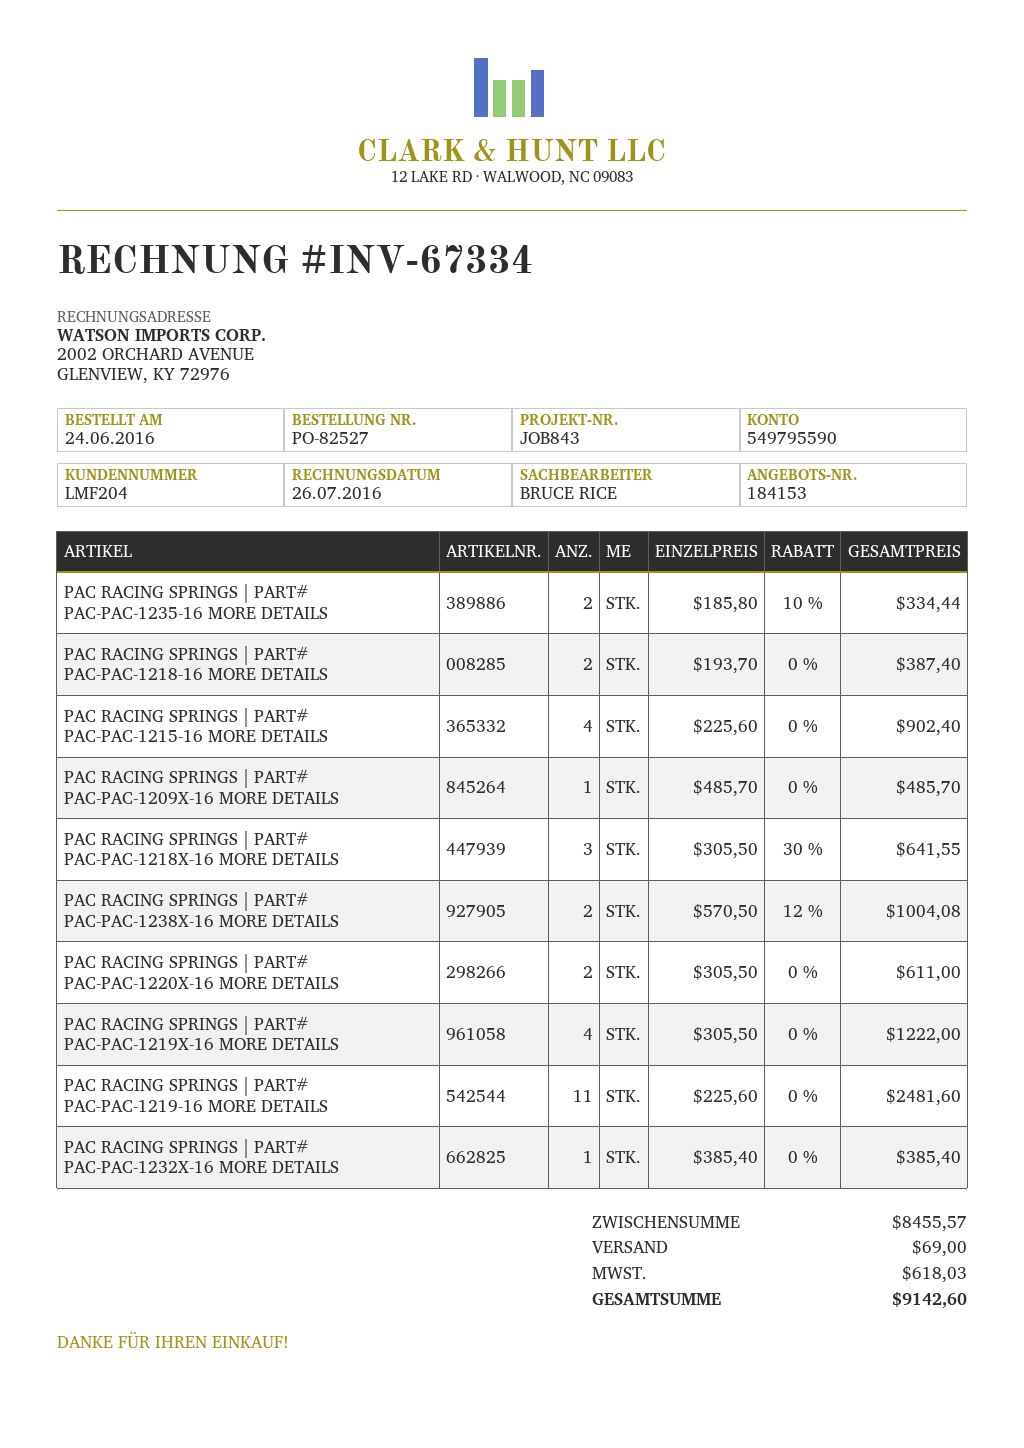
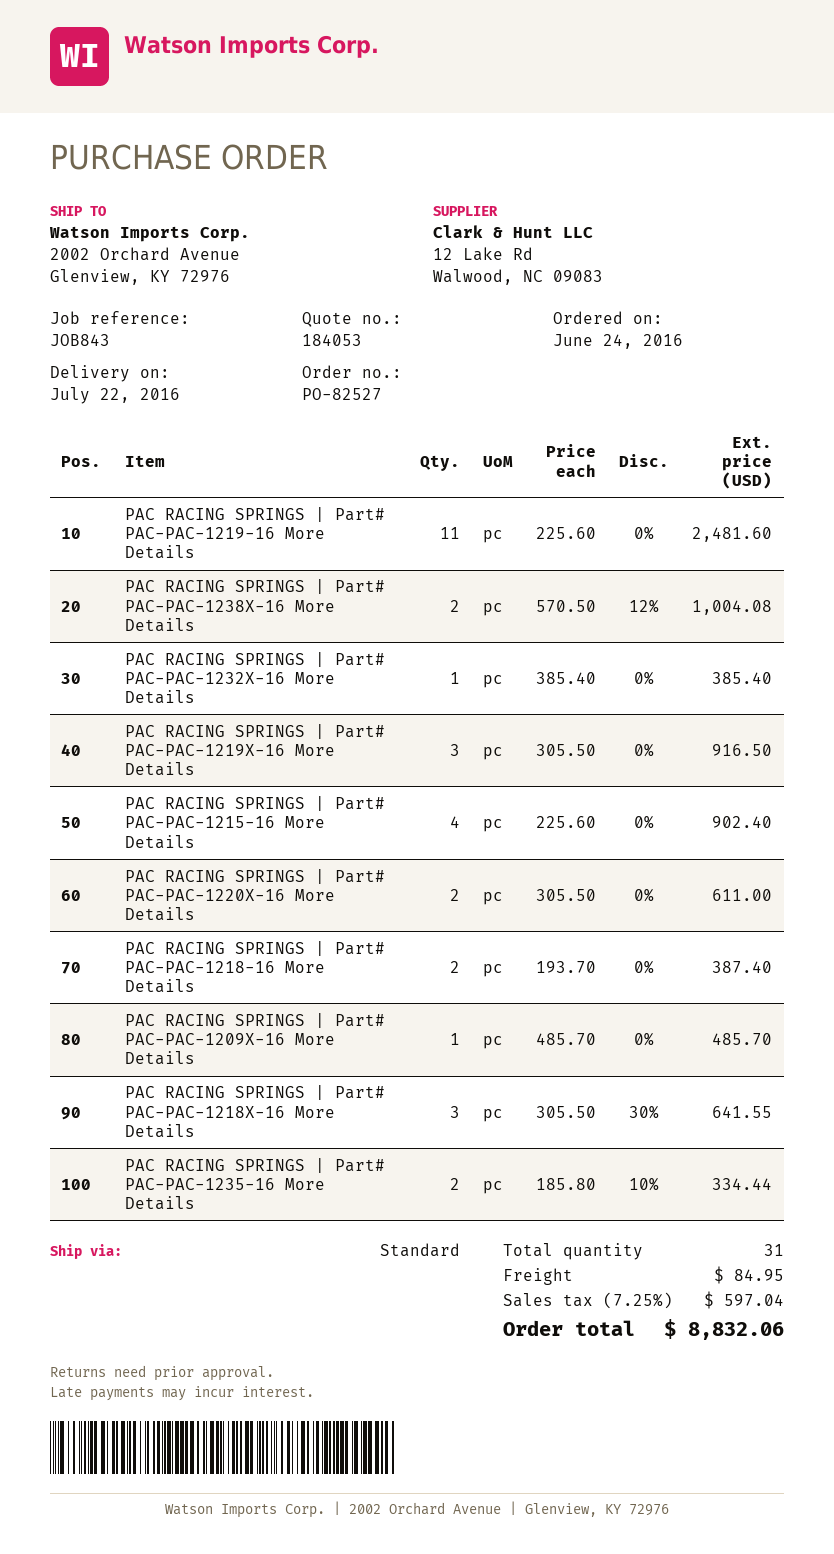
quote number: 184153 -> 184053
PAC RACING SPRINGS | PART# PAC-PAC-1219X-16 MORE DETAILS: 4 x 305.50 = 1222.00 -> 3 x 305.50 = 916.50
shipping: 69.00 -> 84.95
tax: 618.03 -> 597.04
total: 9142.60 -> 8832.06

